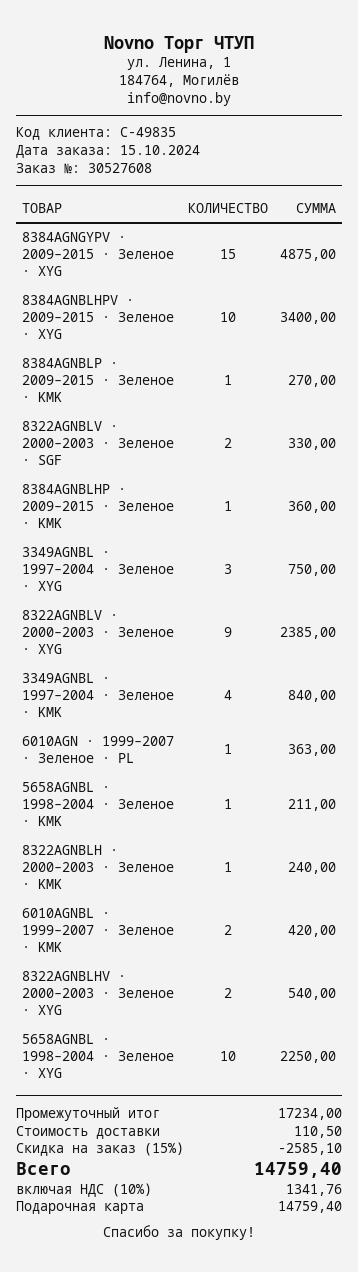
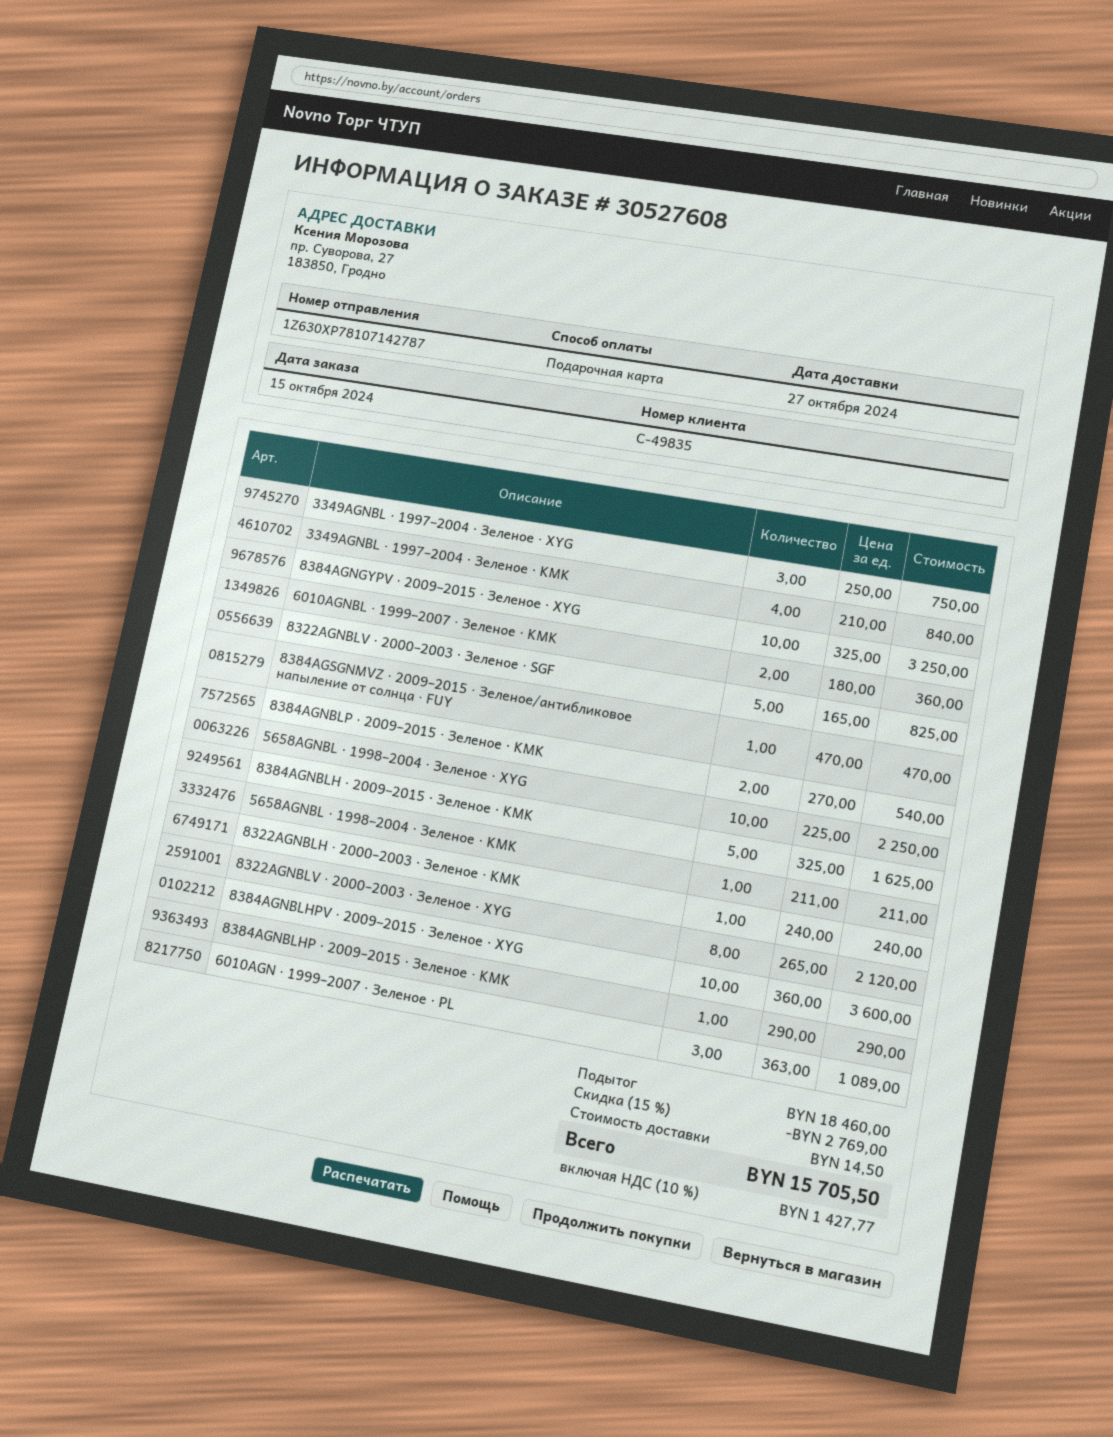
8384AGNGYPV · 2009–2015 · Зеленое · XYG: 15 for 4875.00 -> 10 for 3250.00
8384AGNBLHPV · 2009–2015 · Зеленое · XYG: 10 for 3400.00 -> 10 for 3600.00
8384AGNBLP · 2009–2015 · Зеленое · KMK: 1 for 270.00 -> 2 for 540.00
8322AGNBLV · 2000–2003 · Зеленое · SGF: 2 for 330.00 -> 5 for 825.00
8384AGNBLHP · 2009–2015 · Зеленое · KMK: 1 for 360.00 -> 1 for 290.00
8322AGNBLV · 2000–2003 · Зеленое · XYG: 9 for 2385.00 -> 8 for 2120.00
6010AGN · 1999–2007 · Зеленое · PL: 1 for 363.00 -> 3 for 1089.00
6010AGNBL · 1999–2007 · Зеленое · KMK: 2 for 420.00 -> 2 for 360.00
8322AGNBLHV · 2000–2003 · Зеленое · XYG: 2 for 540.00 -> none
8384AGSGNMVZ · 2009–2015 · Зеленое/антибликовое напыление от солнца · FUY: none -> 1 for 470.00
8384AGNBLH · 2009–2015 · Зеленое · KMK: none -> 5 for 1625.00
subtotal: 17234.00 -> 18460.00
discount: 15% = 2585.10 -> 15% = 2769.00
shipping: 110.50 -> 14.50
tax: 10% = 1341.76 -> 10% = 1427.77
total: 14759.40 -> 15705.50

